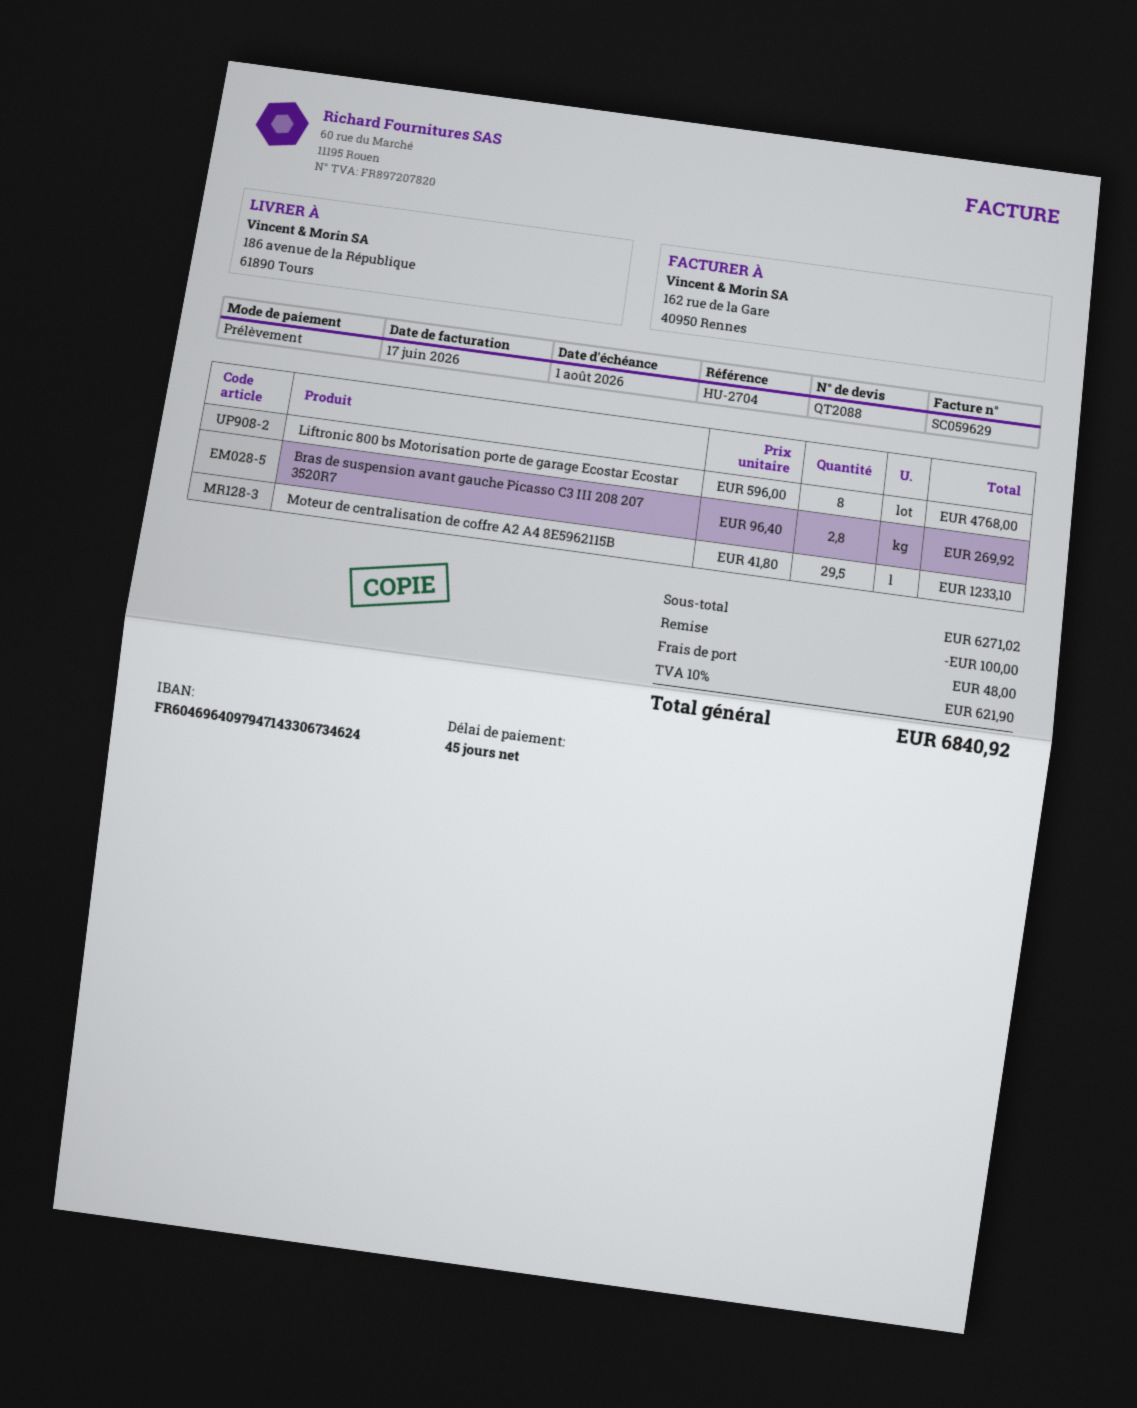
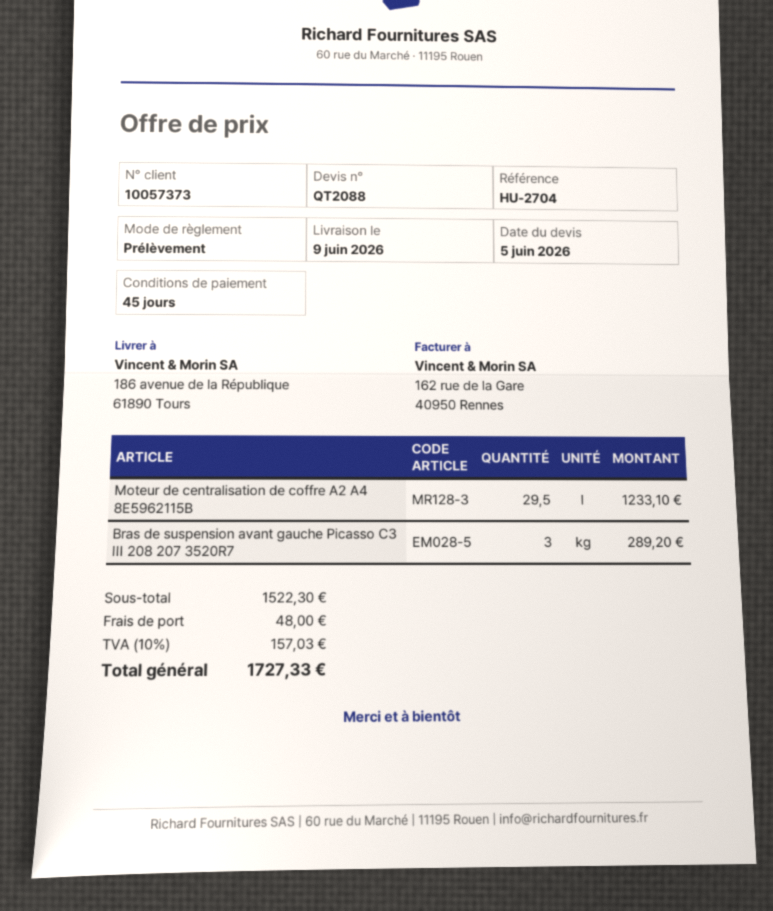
Liftronic 800 bs Motorisation porte de garage Ecostar Ecostar: 8 for 4768.00 -> none
Bras de suspension avant gauche Picasso C3 III 208 207 3520R7: 2.8 for 269.92 -> 3 for 289.20
subtotal: 6271.02 -> 1522.30
discount: 100.00 -> none
tax: 10% = 621.90 -> 10% = 157.03
total: 6840.92 -> 1727.33

